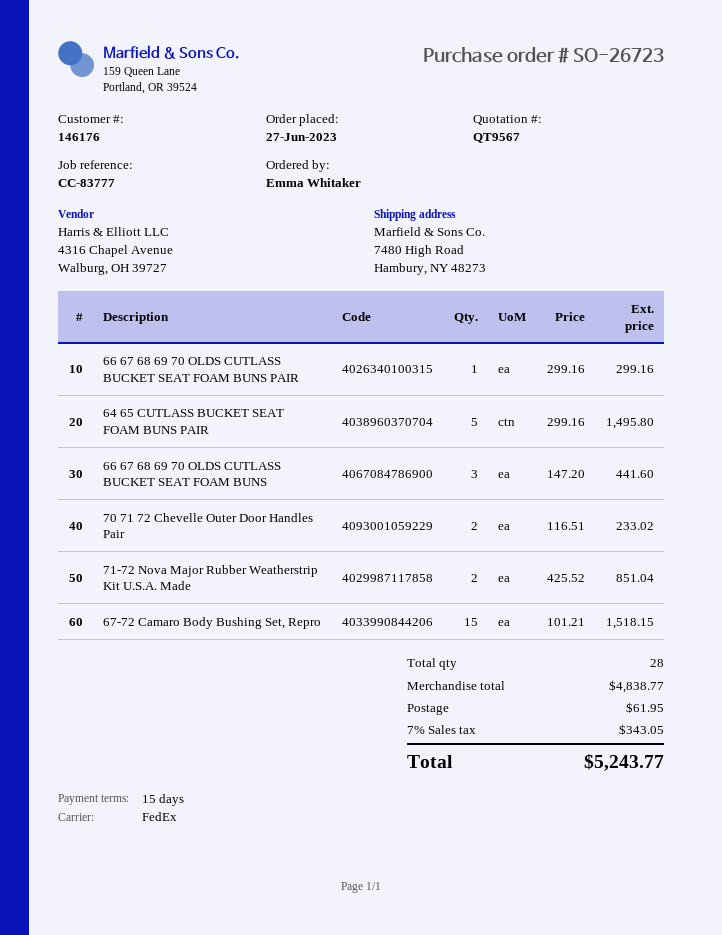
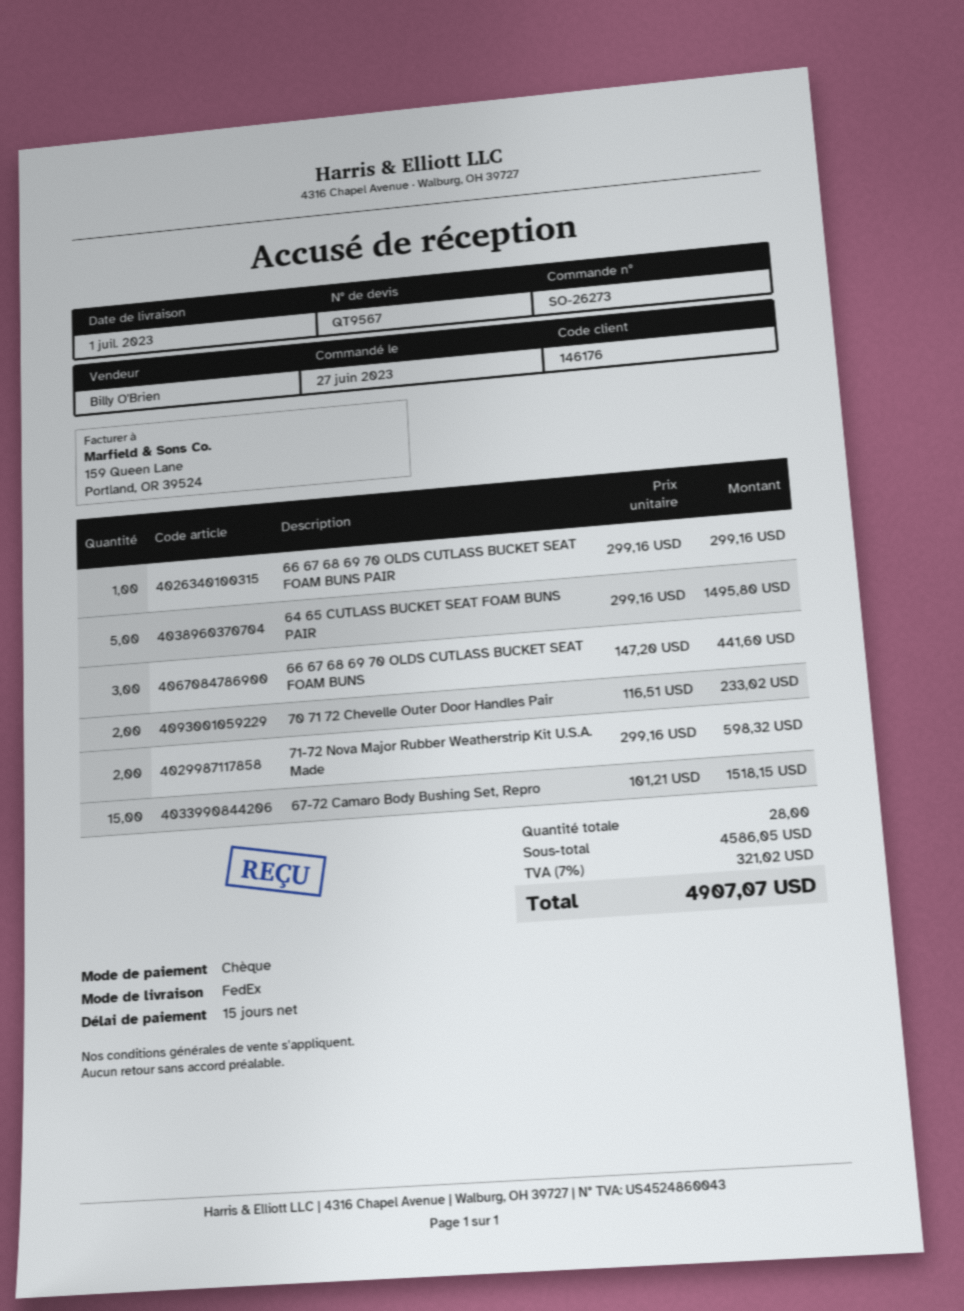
order number: SO-26723 -> SO-26273
71-72 Nova Major Rubber Weatherstrip Kit U.S.A. Made: 2 x 425.52 = 851.04 -> 2 x 299.16 = 598.32
subtotal: 4838.77 -> 4586.05
shipping: 61.95 -> none
tax: 7% = 343.05 -> 7% = 321.02
total: 5243.77 -> 4907.07

